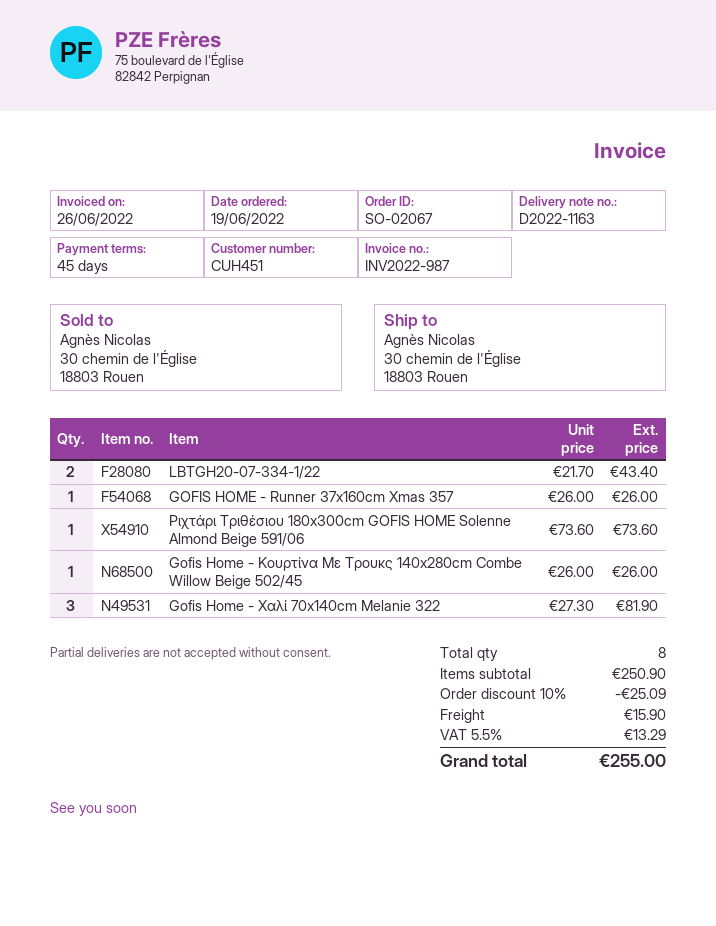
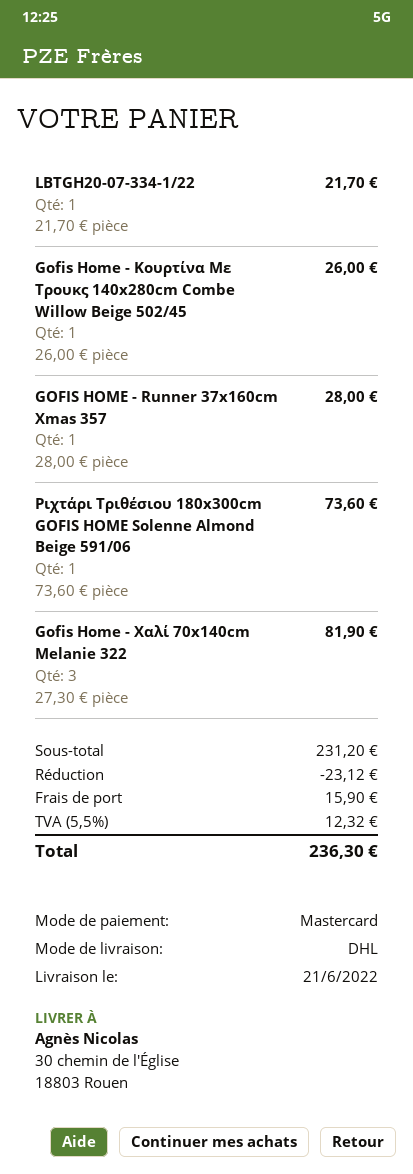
LBTGH20-07-334-1/22: 2 x 21.70 = 43.40 -> 1 x 21.70 = 21.70
GOFIS HOME - Runner 37x160cm Xmas 357: 1 x 26.00 = 26.00 -> 1 x 28.00 = 28.00
subtotal: 250.90 -> 231.20
discount: 25.09 -> 23.12
tax: 5.5% = 13.29 -> 5.5% = 12.32
total: 255.00 -> 236.30

